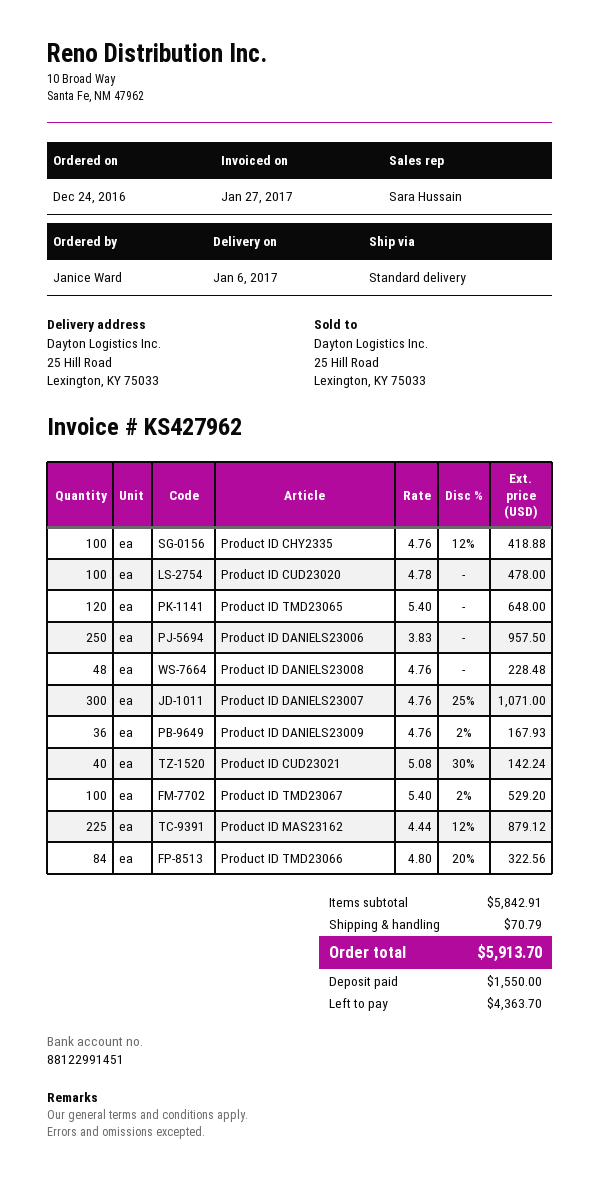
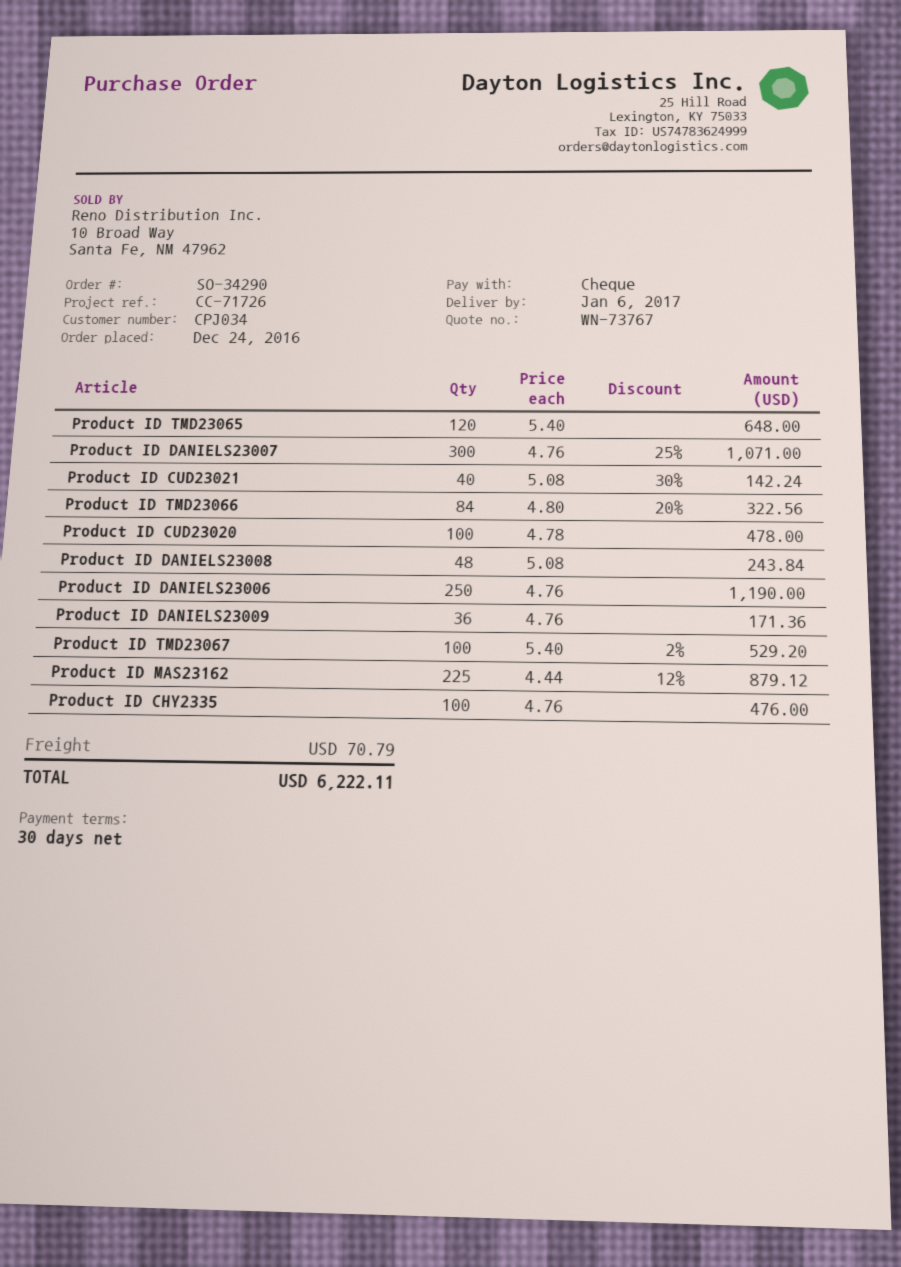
Product ID CHY2335: 100 x 4.76 - 12% = 418.88 -> 100 x 4.76 = 476.00
Product ID DANIELS23006: 250 x 3.83 = 957.50 -> 250 x 4.76 = 1190.00
Product ID DANIELS23008: 48 x 4.76 = 228.48 -> 48 x 5.08 = 243.84
Product ID DANIELS23009: 36 x 4.76 - 2% = 167.93 -> 36 x 4.76 = 171.36
total: 5913.70 -> 6222.11

